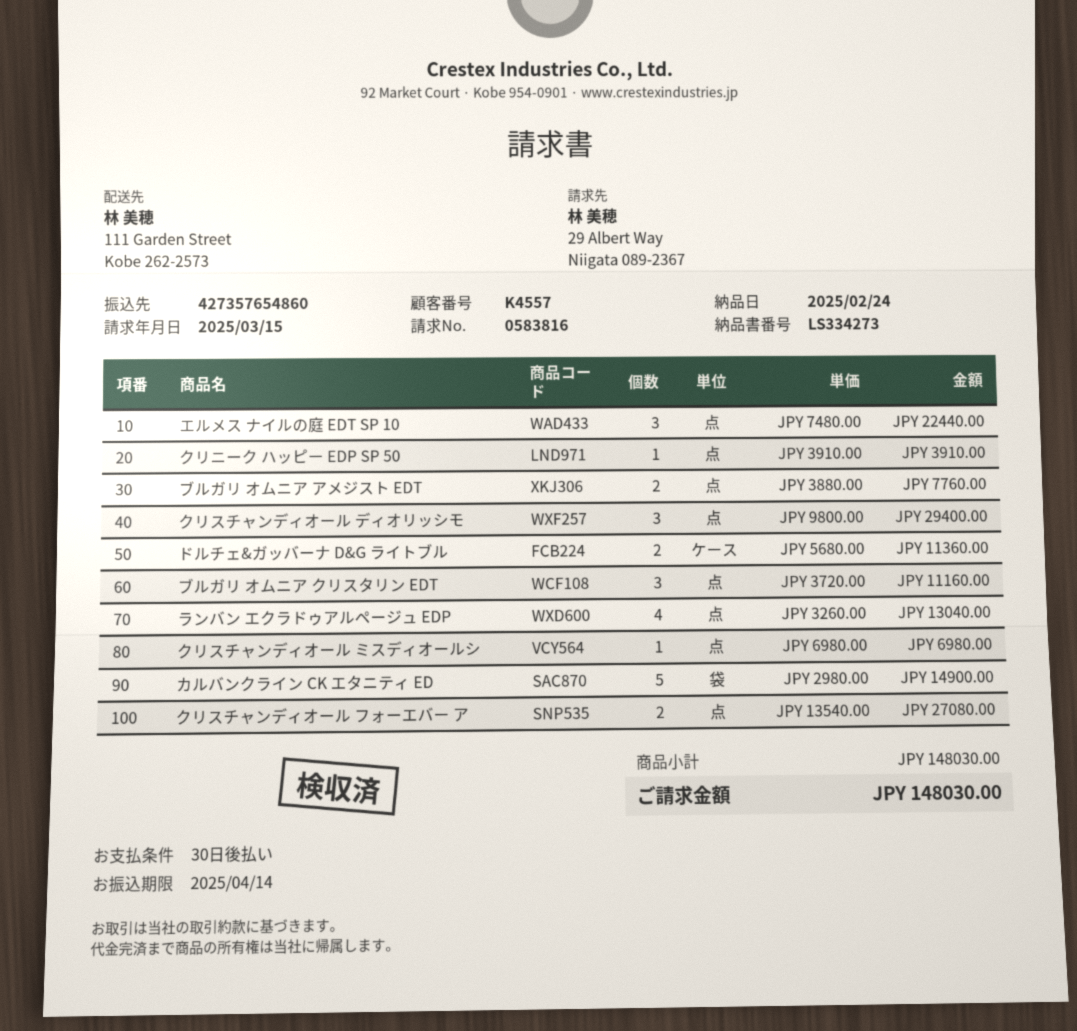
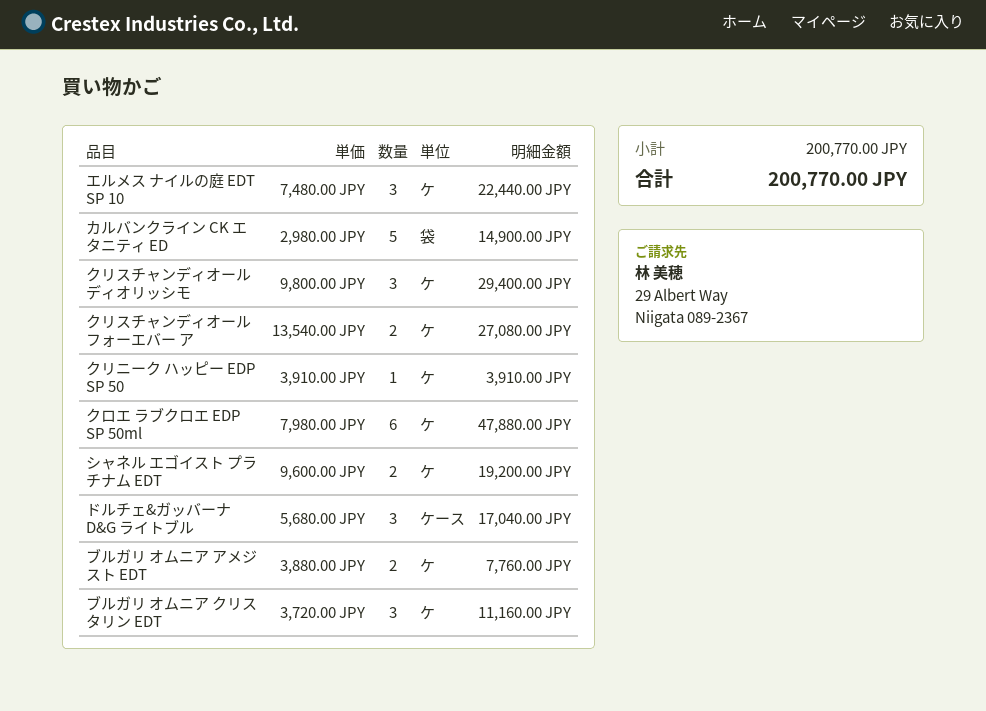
ドルチェ&ガッバーナ D&G ライトブル: 2 x 5680.00 = 11360.00 -> 3 x 5680.00 = 17040.00
ランバン エクラドゥアルページュ EDP: 4 x 3260.00 = 13040.00 -> none
クリスチャンディオール ミスディオールシ: 1 x 6980.00 = 6980.00 -> none
クロエ ラブクロエ EDP SP 50ml: none -> 6 x 7980.00 = 47880.00
シャネル エゴイスト プラチナム EDT: none -> 2 x 9600.00 = 19200.00
subtotal: 148030.00 -> 200770.00
total: 148030.00 -> 200770.00

